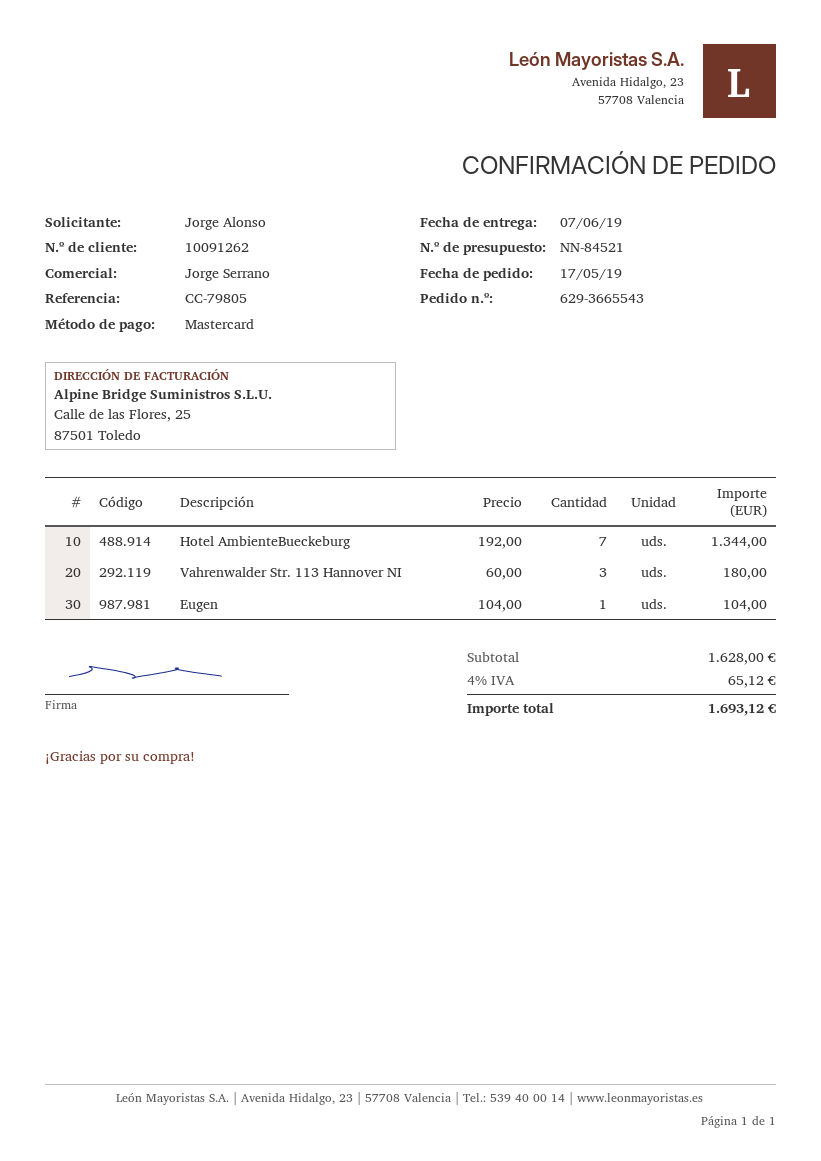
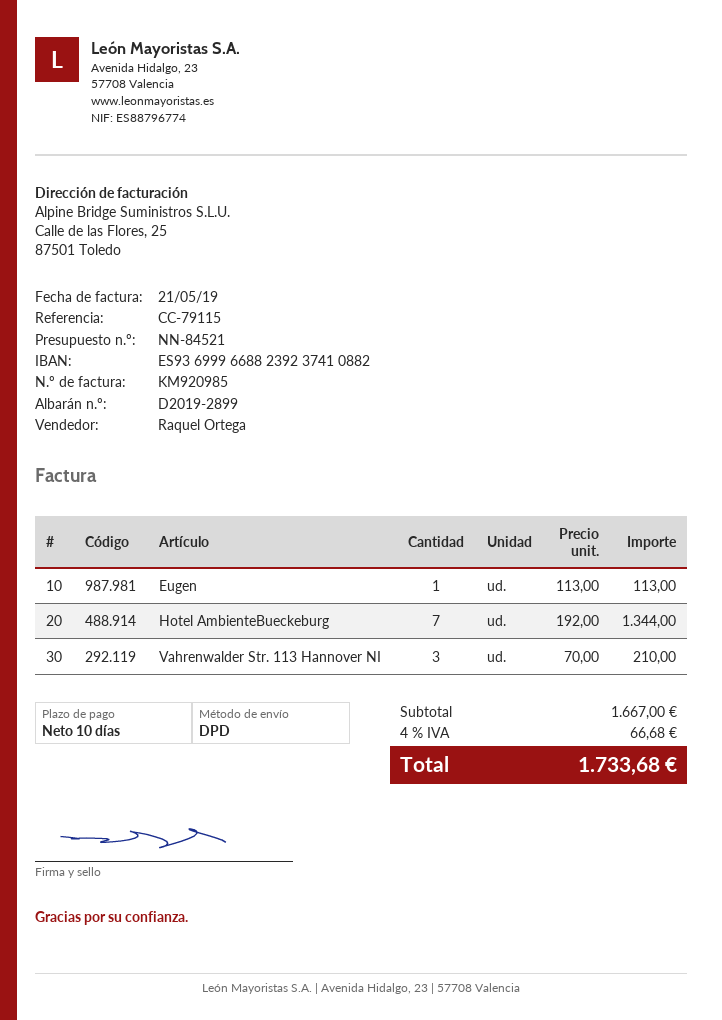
reference: CC-79805 -> CC-79115
sales rep: Jorge Serrano -> Raquel Ortega
Vahrenwalder Str. 113 Hannover NI: 3 x 60.00 = 180.00 -> 3 x 70.00 = 210.00
Eugen: 1 x 104.00 = 104.00 -> 1 x 113.00 = 113.00
subtotal: 1628.00 -> 1667.00
tax: 4% = 65.12 -> 4% = 66.68
total: 1693.12 -> 1733.68

